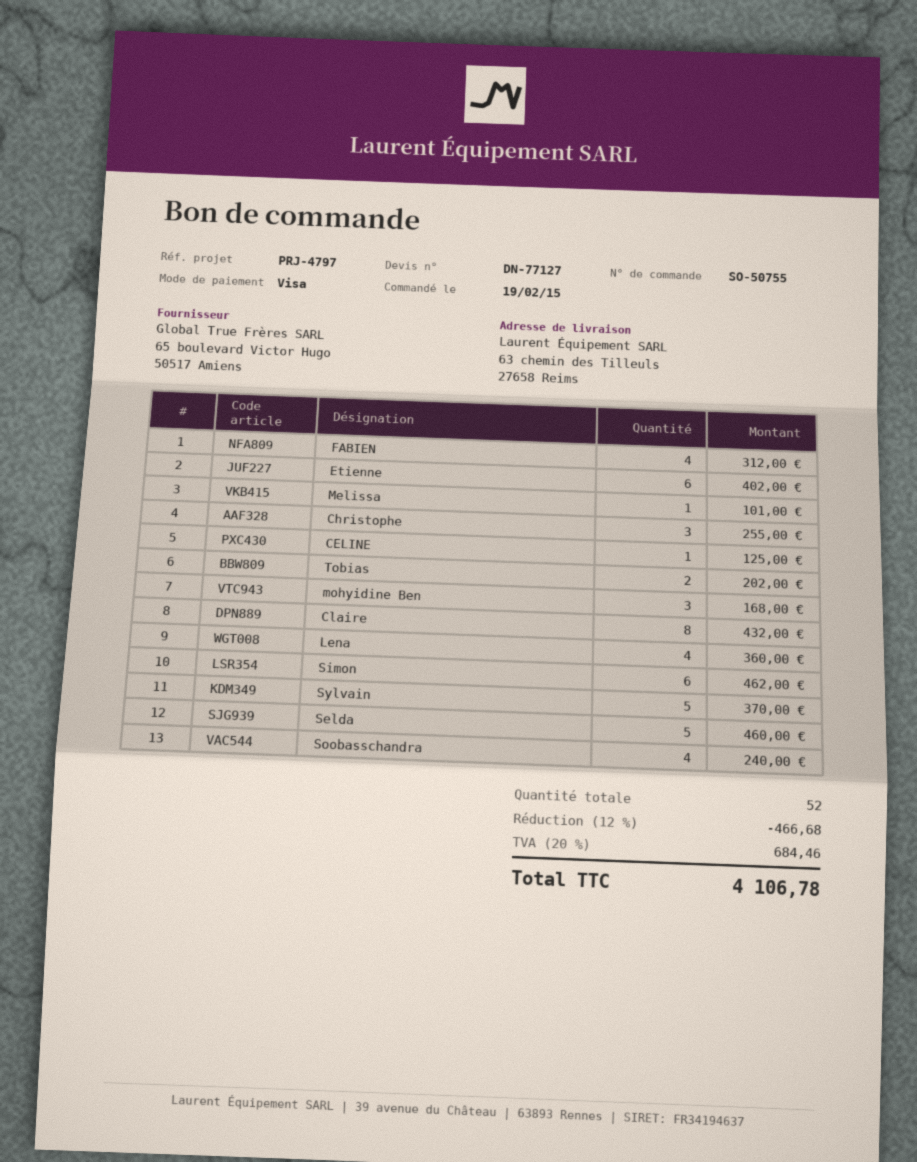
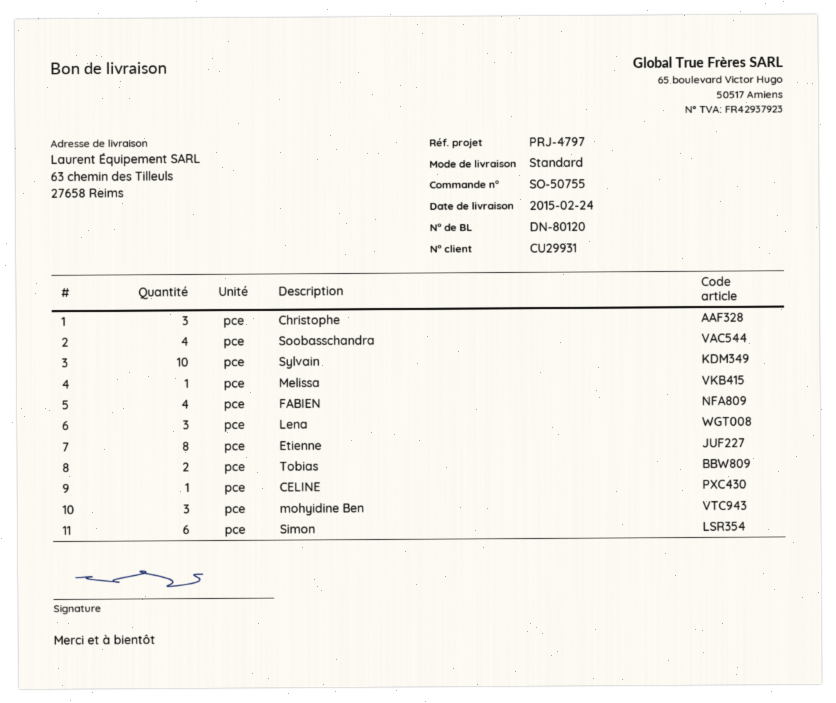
Etienne: 6 -> 8
Claire: 8 -> none
Lena: 4 -> 3
Sylvain: 5 -> 10
Selda: 5 -> none

